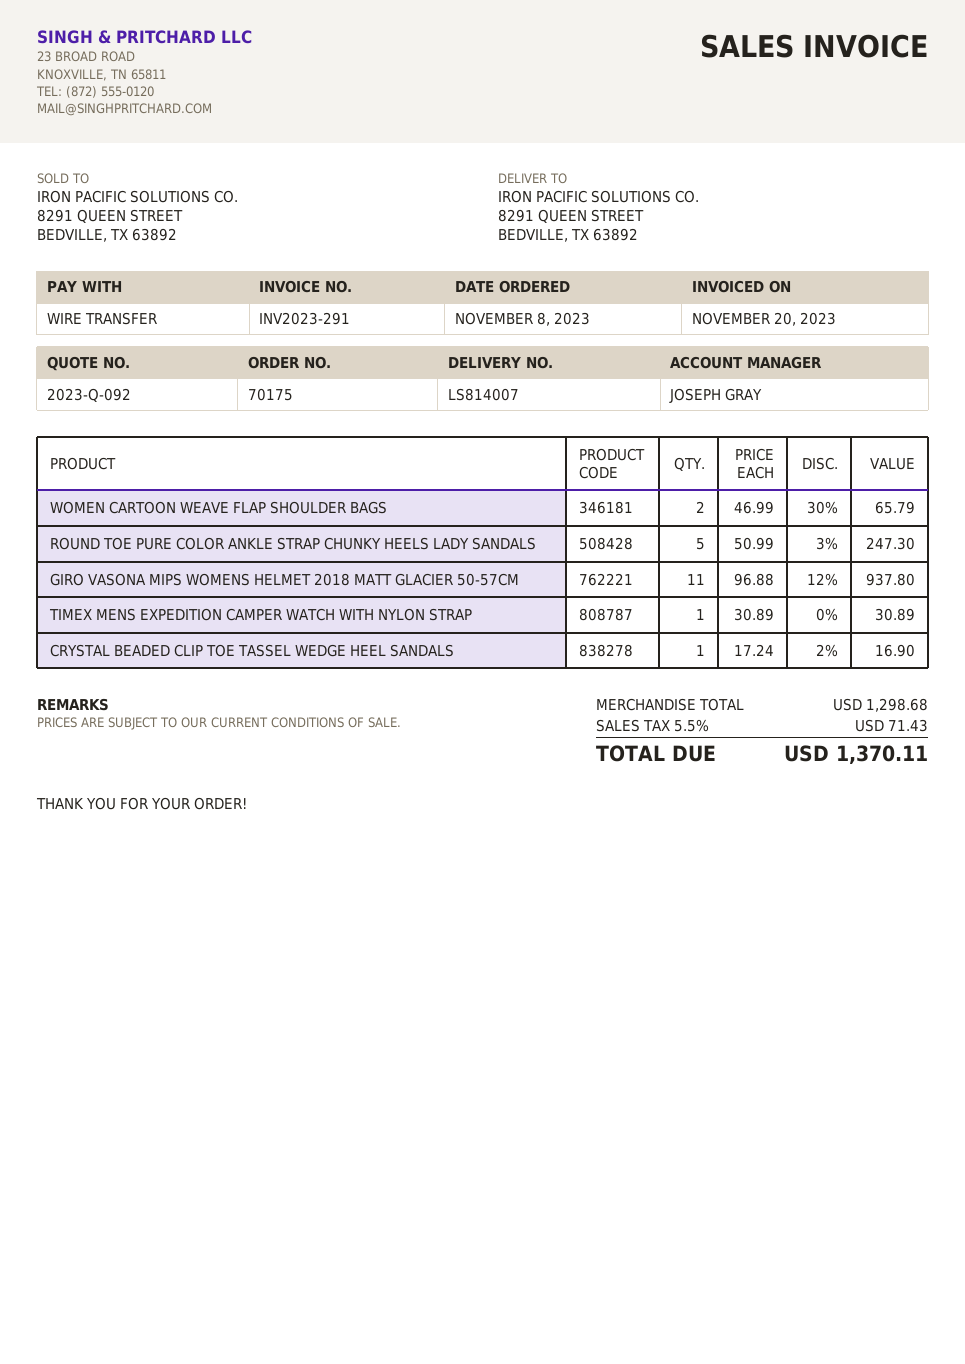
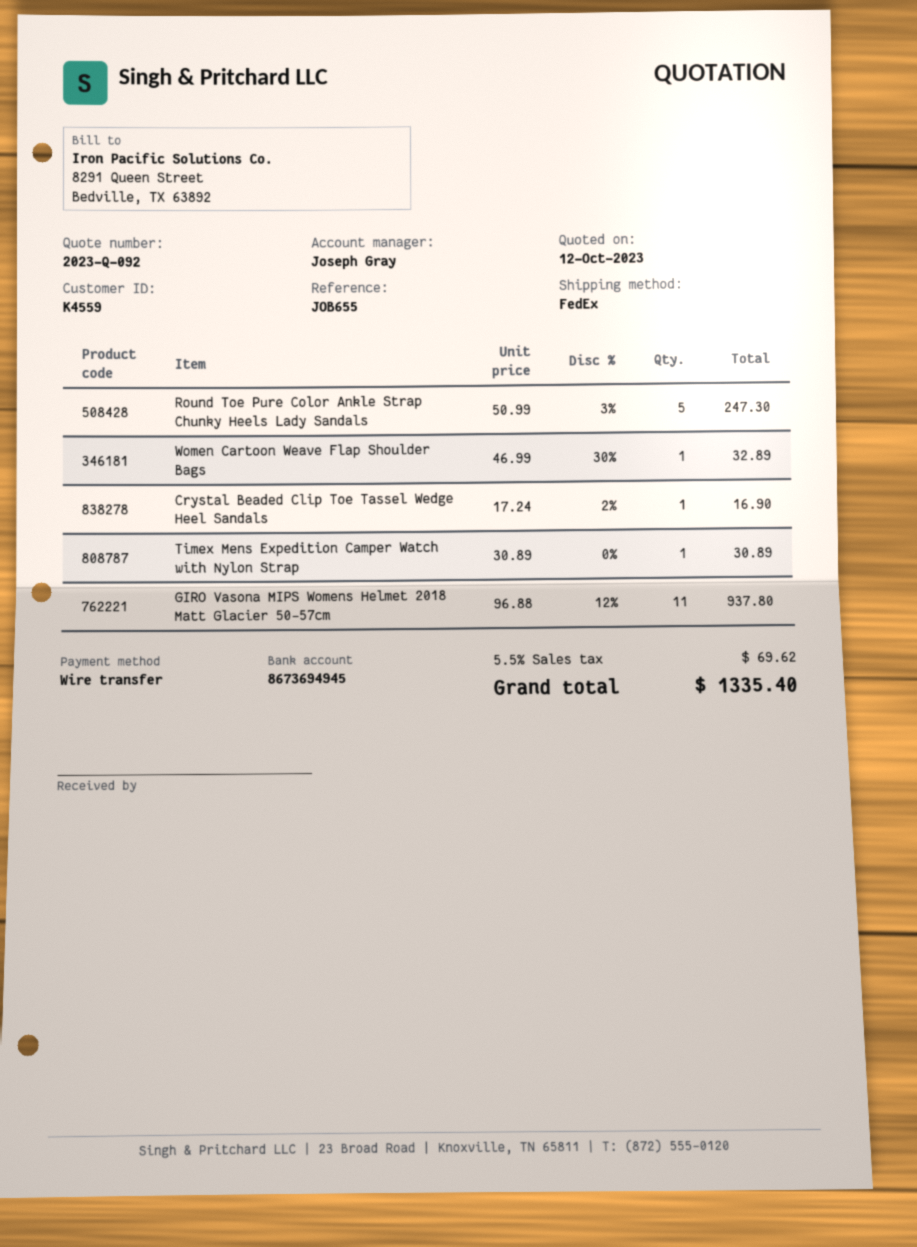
WOMEN CARTOON WEAVE FLAP SHOULDER BAGS: 2 x 46.99 - 30% = 65.79 -> 1 x 46.99 - 30% = 32.89
tax: 5.5% = 71.43 -> 5.5% = 69.62
total: 1370.11 -> 1335.40

